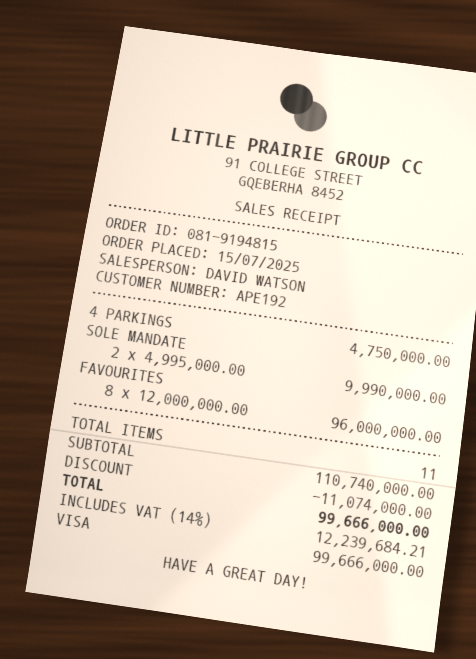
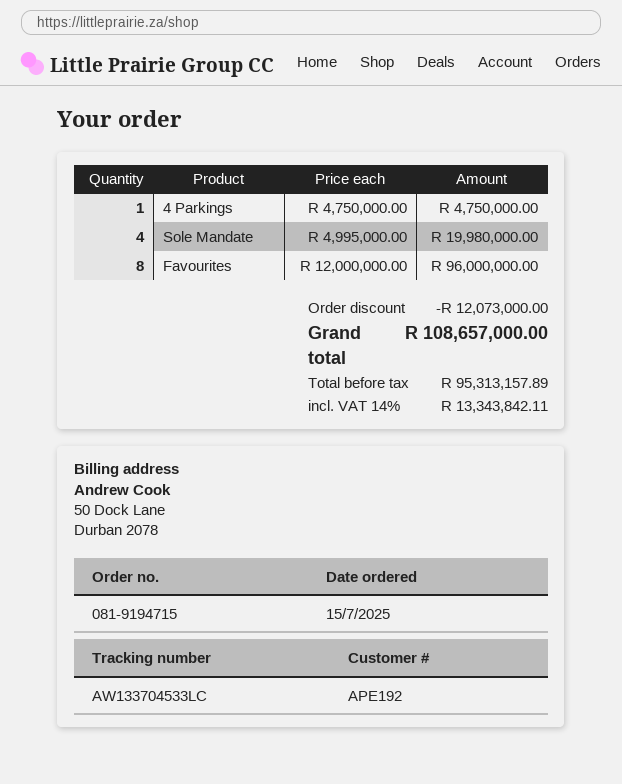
order number: 081-9194815 -> 081-9194715
SOLE MANDATE: 2 x 4995000.00 = 9990000.00 -> 4 x 4995000.00 = 19980000.00
discount: 11074000.00 -> 12073000.00
tax: 14% = 12239684.21 -> 14% = 13343842.11
total: 99666000.00 -> 108657000.00

